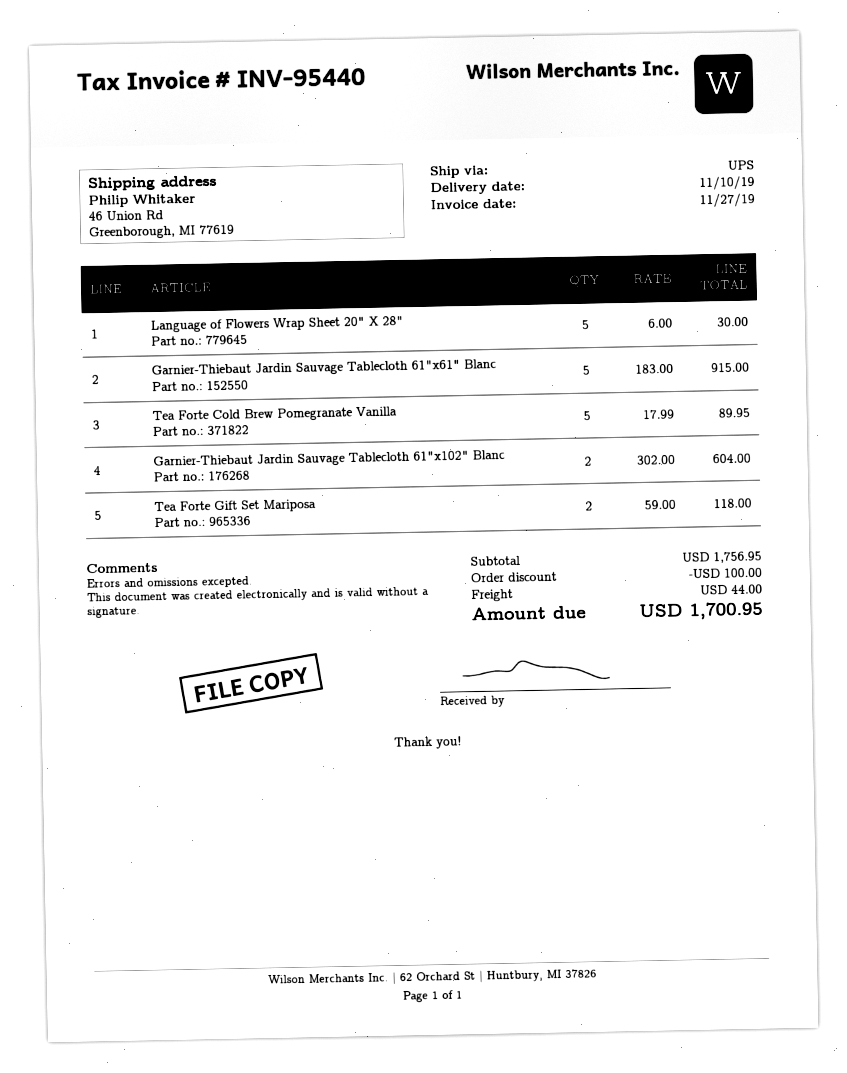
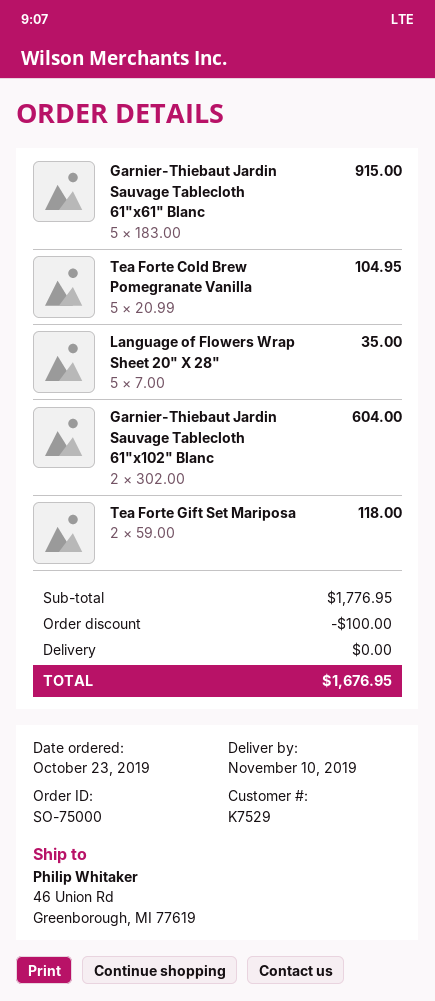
Language of Flowers Wrap Sheet 20" X 28": 5 x 6.00 = 30.00 -> 5 x 7.00 = 35.00
Tea Forte Cold Brew Pomegranate Vanilla: 5 x 17.99 = 89.95 -> 5 x 20.99 = 104.95
subtotal: 1756.95 -> 1776.95
shipping: 44.00 -> 0.00
total: 1700.95 -> 1676.95

